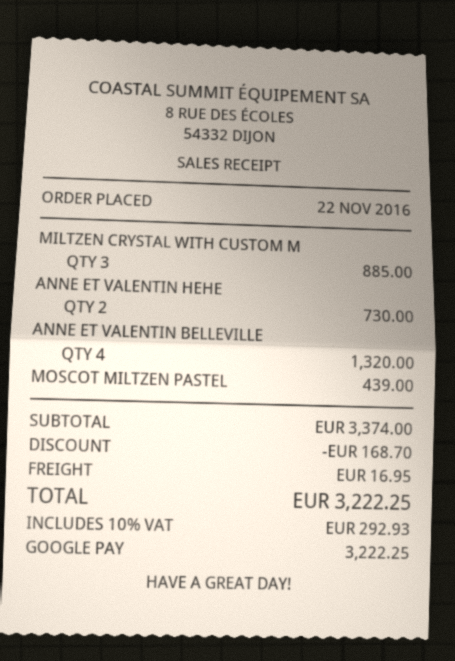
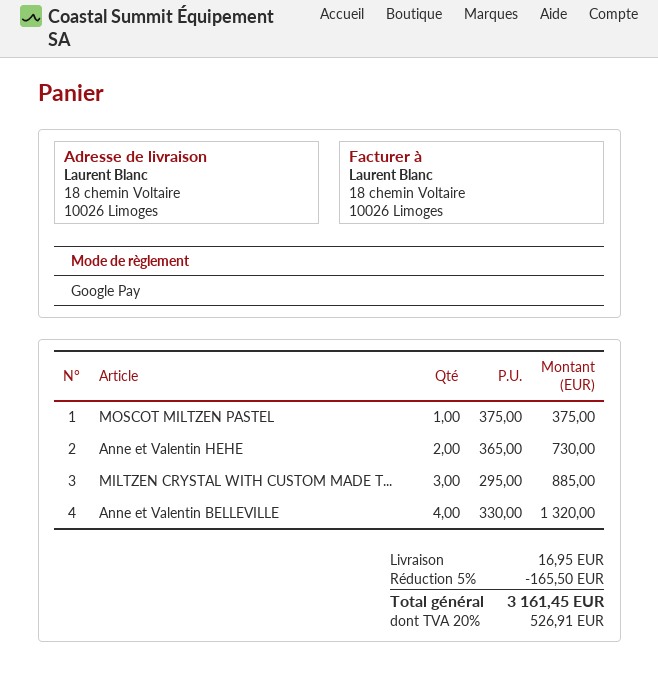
MOSCOT MILTZEN PASTEL: 1 for 439.00 -> 1 for 375.00
discount: 168.70 -> 165.50
tax: 10% = 292.93 -> 20% = 526.91
total: 3222.25 -> 3161.45

